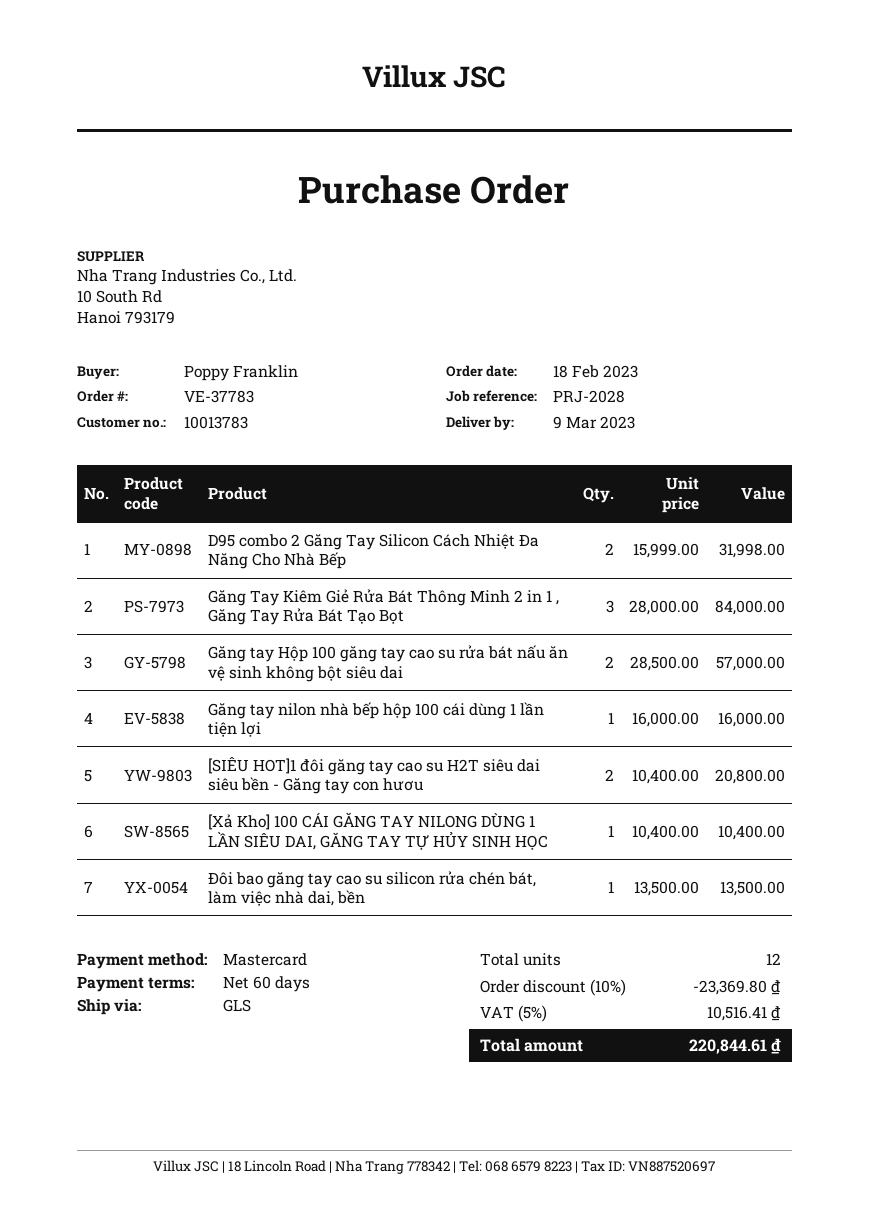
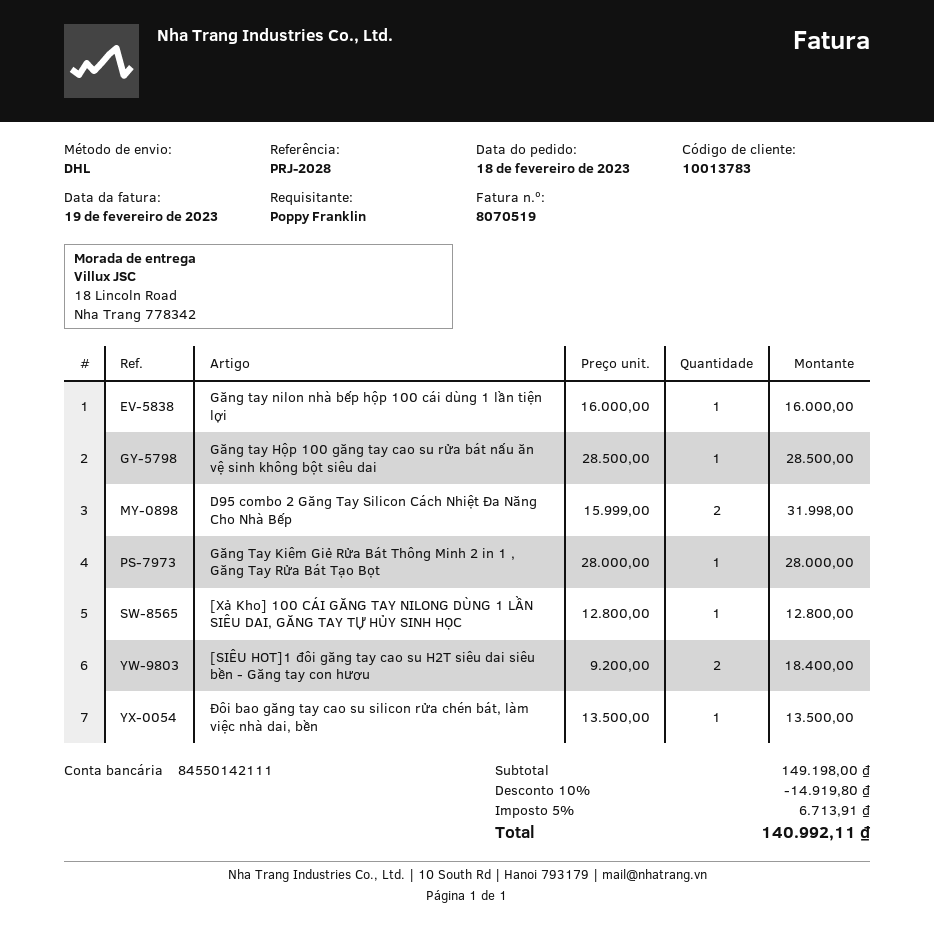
shipping method: GLS -> DHL
Găng Tay Kiêm Giẻ Rửa Bát Thông Minh 2 in 1 , Găng Tay Rửa Bát Tạo Bọt: 3 x 28000.00 = 84000.00 -> 1 x 28000.00 = 28000.00
Găng tay Hộp 100 găng tay cao su rửa bát nấu ăn vệ sinh không bột siêu dai: 2 x 28500.00 = 57000.00 -> 1 x 28500.00 = 28500.00
[SIÊU HOT]1 đôi găng tay cao su H2T siêu dai siêu bền - Găng tay con hươu: 2 x 10400.00 = 20800.00 -> 2 x 9200.00 = 18400.00
[Xả Kho] 100 CÁI GĂNG TAY NILONG DÙNG 1 LẦN SIÊU DAI, GĂNG TAY TỰ HỦY SINH HỌC: 1 x 10400.00 = 10400.00 -> 1 x 12800.00 = 12800.00
discount: 10% = 23369.80 -> 10% = 14919.80
tax: 5% = 10516.41 -> 5% = 6713.91
total: 220844.61 -> 140992.11

